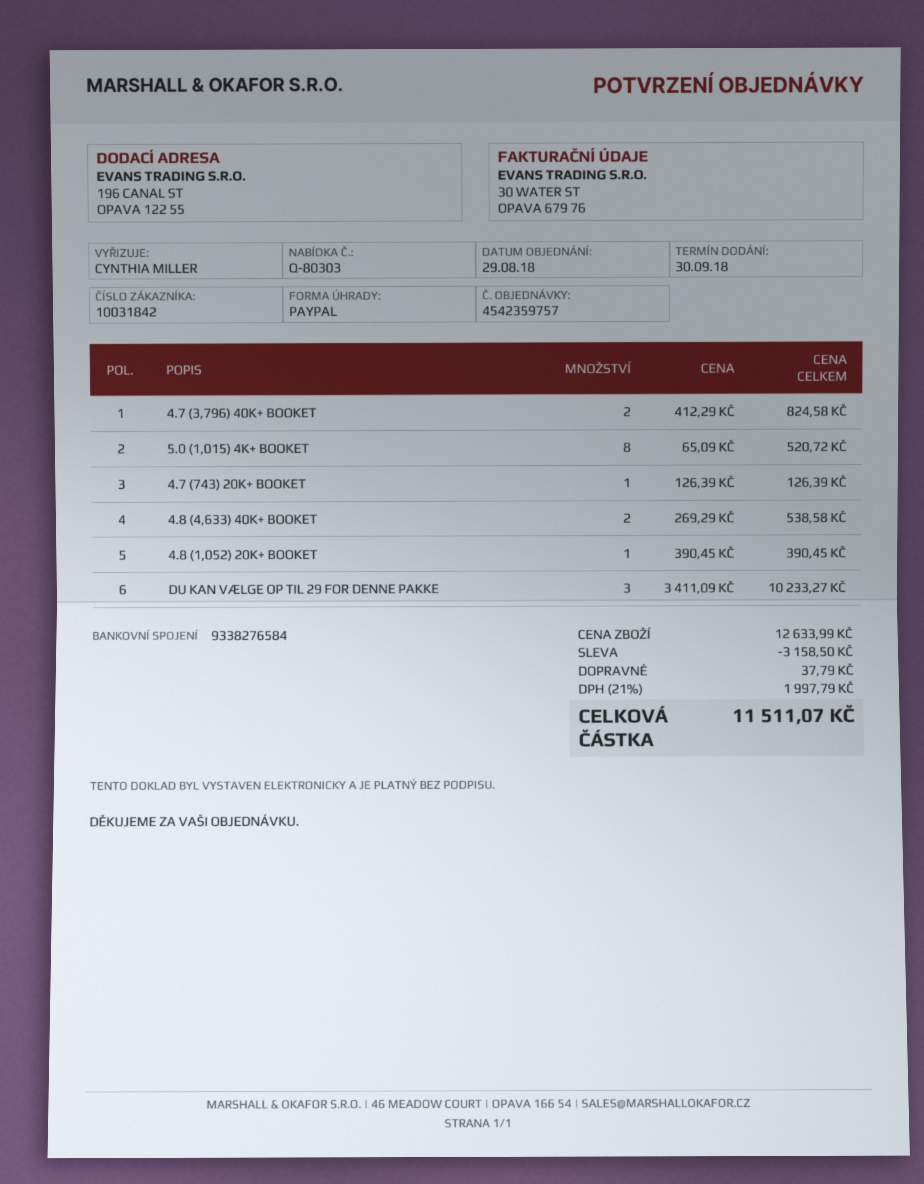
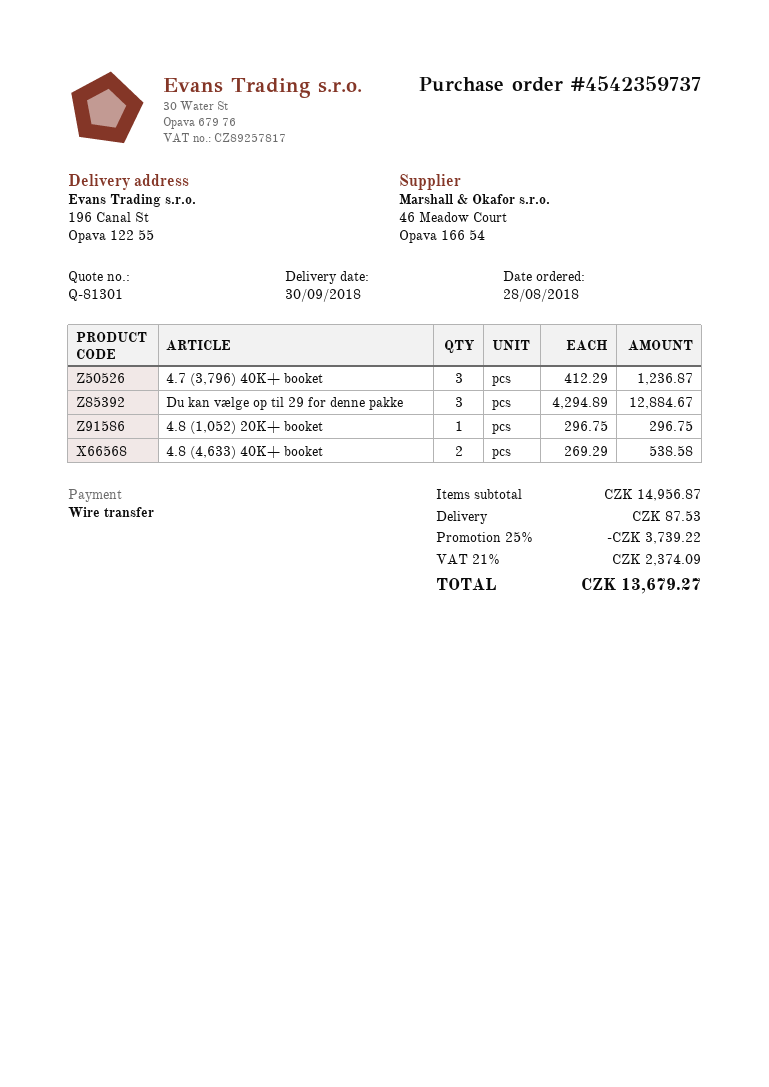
quote number: Q-80303 -> Q-81301
order number: 4542359757 -> 4542359737
order date: 2018-08-29 -> 2018-08-28
payment method: PayPal -> bank transfer
4.7 (3,796) 40K+ BOOKET: 2 x 412.29 = 824.58 -> 3 x 412.29 = 1236.87
5.0 (1,015) 4K+ BOOKET: 8 x 65.09 = 520.72 -> none
4.7 (743) 20K+ BOOKET: 1 x 126.39 = 126.39 -> none
4.8 (1,052) 20K+ BOOKET: 1 x 390.45 = 390.45 -> 1 x 296.75 = 296.75
DU KAN VÆLGE OP TIL 29 FOR DENNE PAKKE: 3 x 3411.09 = 10233.27 -> 3 x 4294.89 = 12884.67
subtotal: 12633.99 -> 14956.87
discount: 3158.50 -> 3739.22
shipping: 37.79 -> 87.53
tax: 21% = 1997.79 -> 21% = 2374.09
total: 11511.07 -> 13679.27

